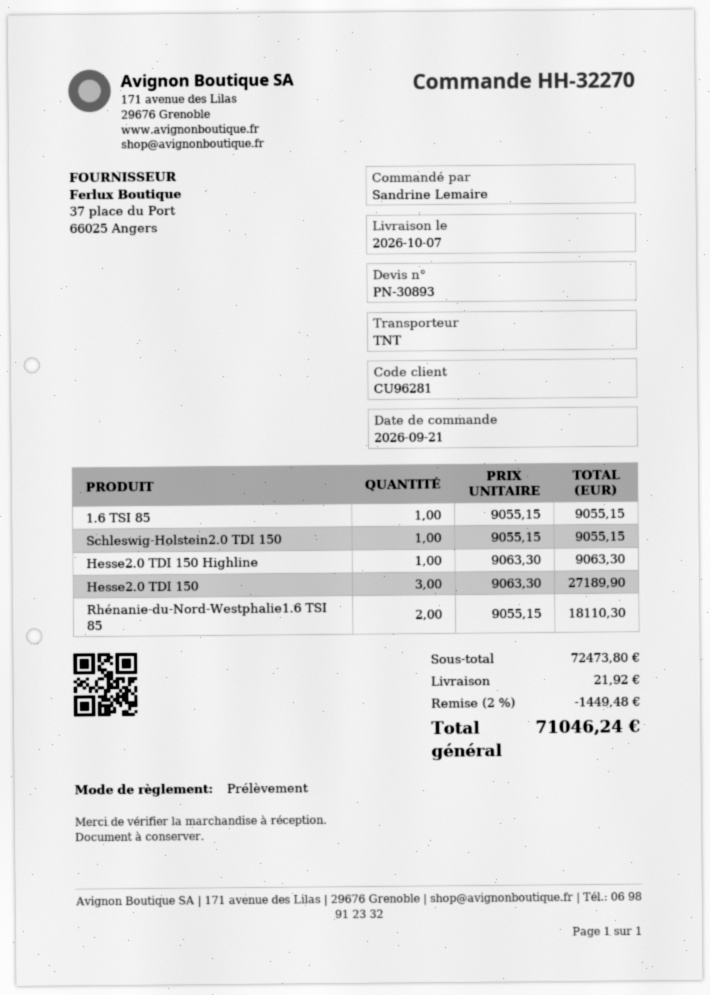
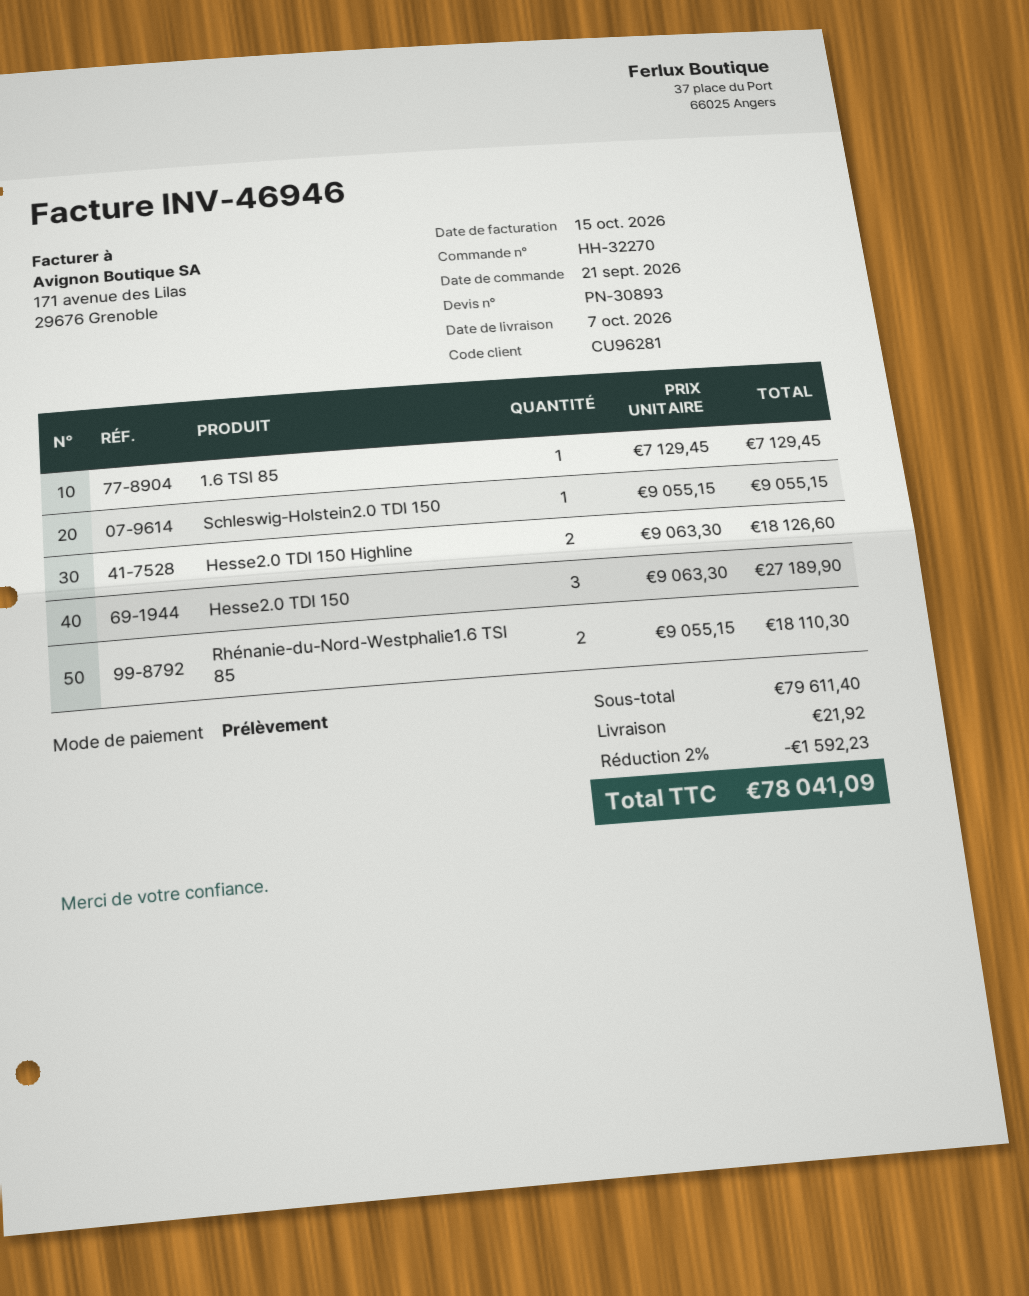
1.6 TSI 85: 1 x 9055.15 = 9055.15 -> 1 x 7129.45 = 7129.45
Hesse2.0 TDI 150 Highline: 1 x 9063.30 = 9063.30 -> 2 x 9063.30 = 18126.60
subtotal: 72473.80 -> 79611.40
discount: 2% = 1449.48 -> 2% = 1592.23
total: 71046.24 -> 78041.09

